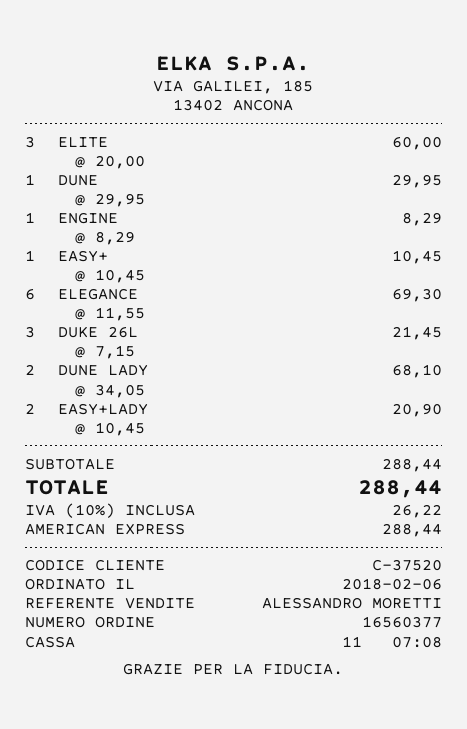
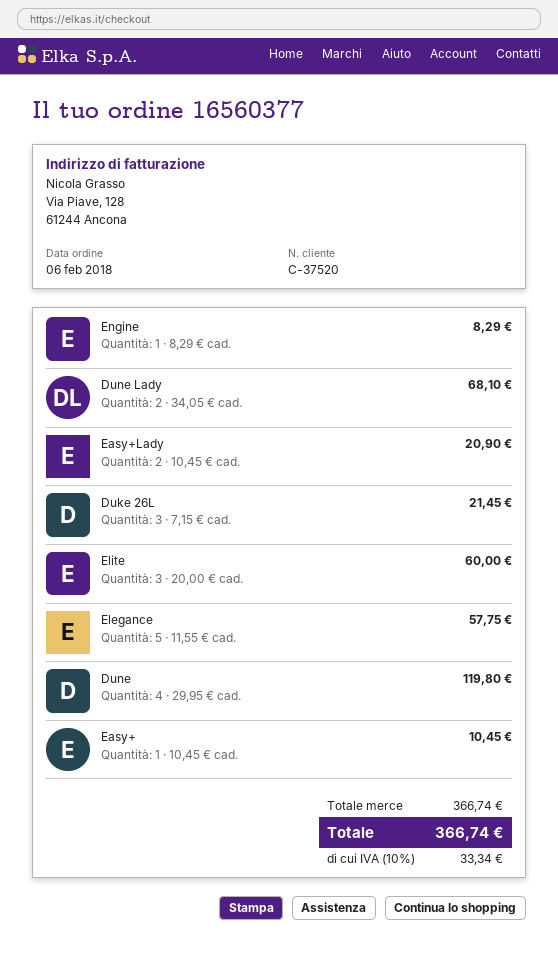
DUNE: 1 x 29.95 = 29.95 -> 4 x 29.95 = 119.80
ELEGANCE: 6 x 11.55 = 69.30 -> 5 x 11.55 = 57.75
subtotal: 288.44 -> 366.74
tax: 10% = 26.22 -> 10% = 33.34
total: 288.44 -> 366.74

